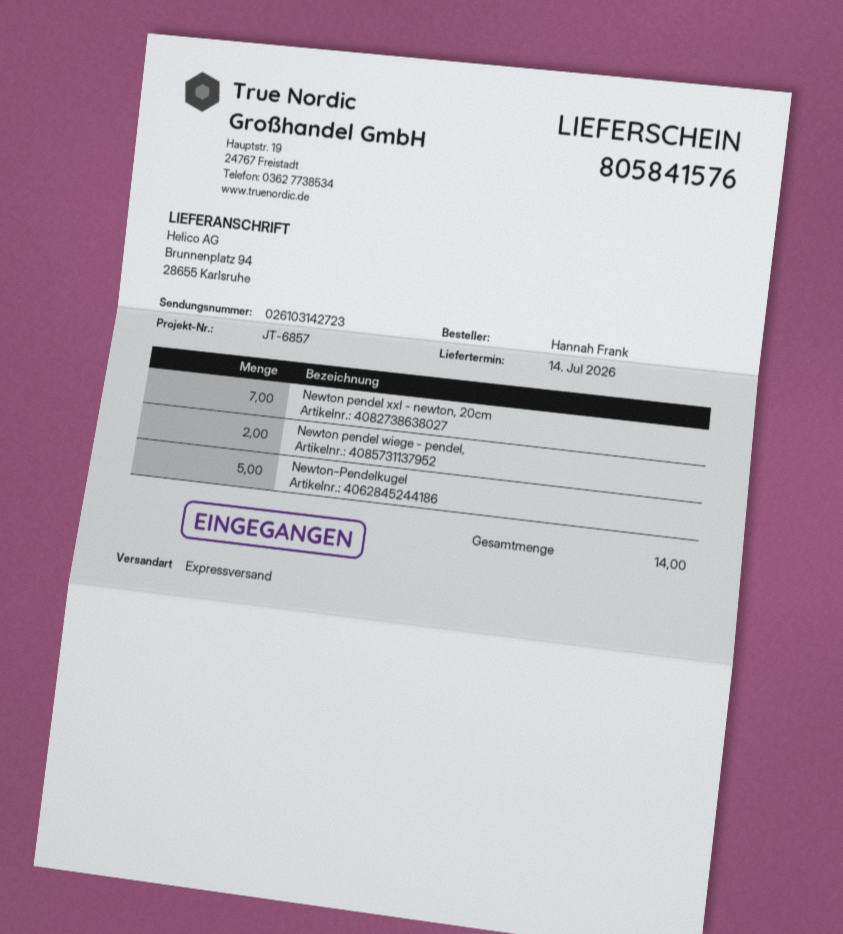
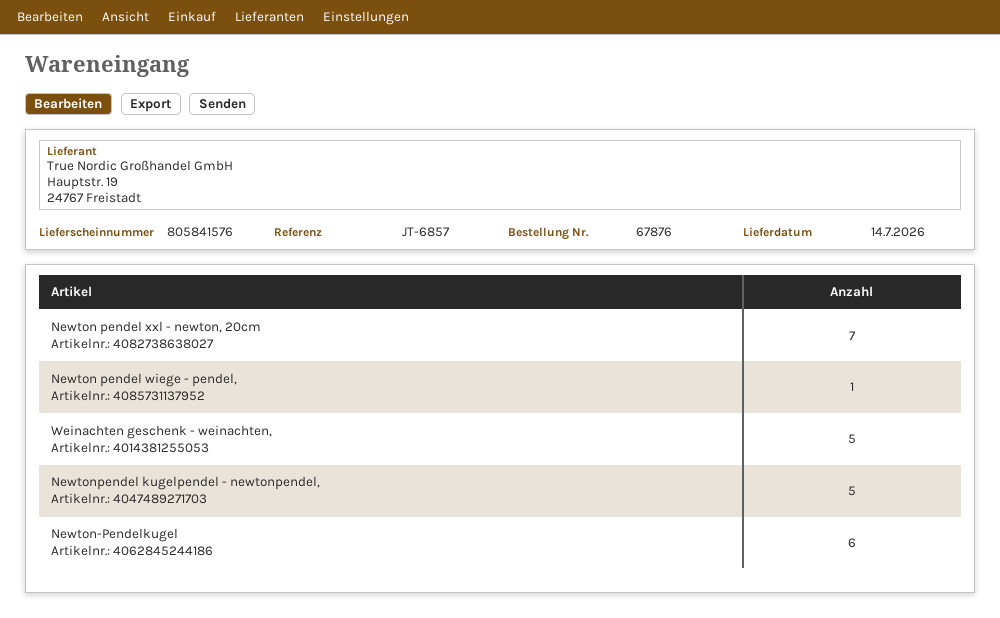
Newton pendel wiege - pendel,: 2 -> 1
Newton-Pendelkugel: 5 -> 6
Weinachten geschenk - weinachten,: none -> 5
Newtonpendel kugelpendel - newtonpendel,: none -> 5

